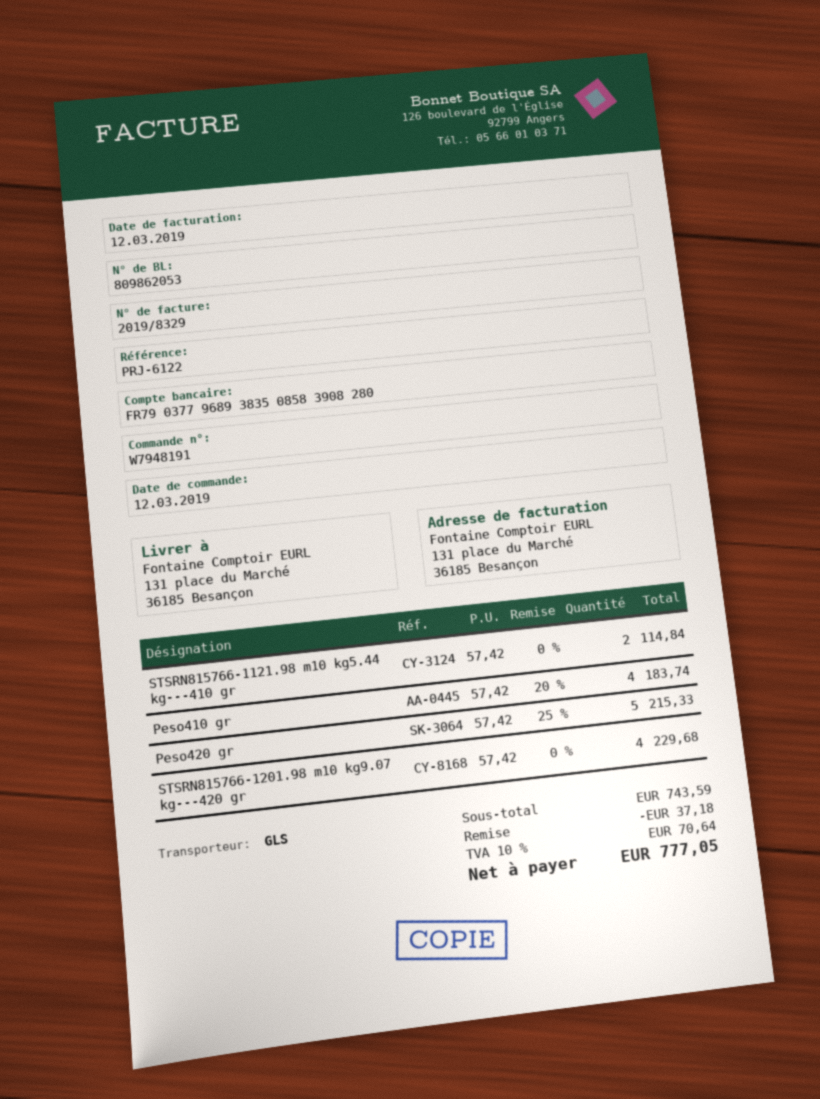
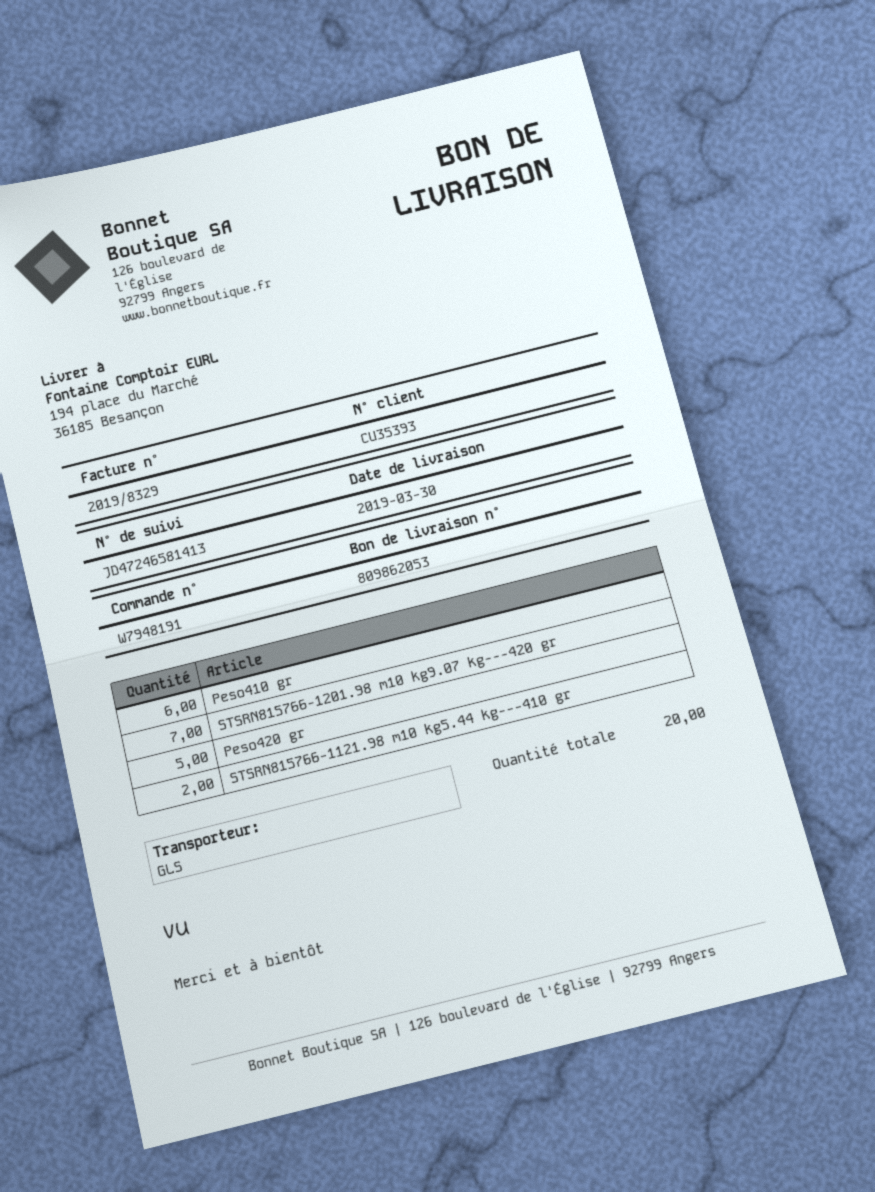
ship to: 131 place du Marché, 36185 Besançon -> 194 place du Marché, 36185 Besançon
Peso410 gr: 4 -> 6
STSRN815766-1201.98 m10 kg9.07 kg---420 gr: 4 -> 7

